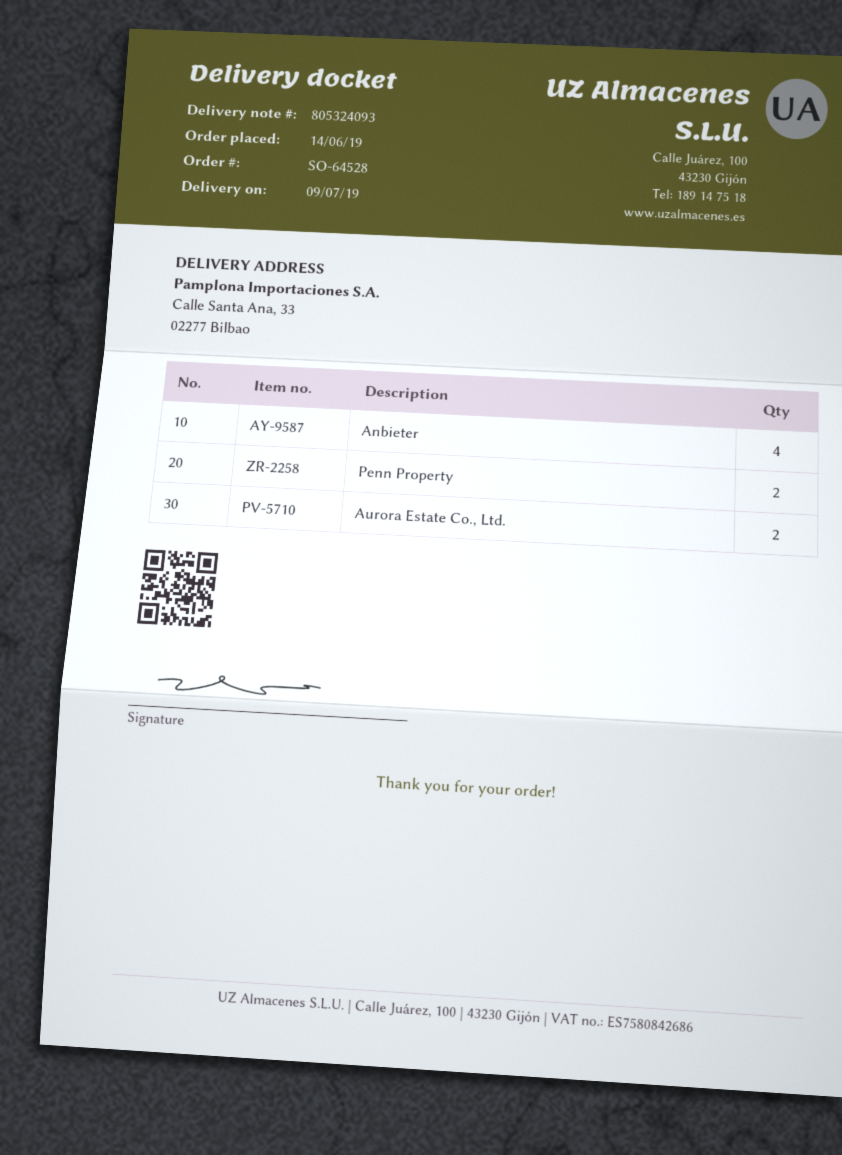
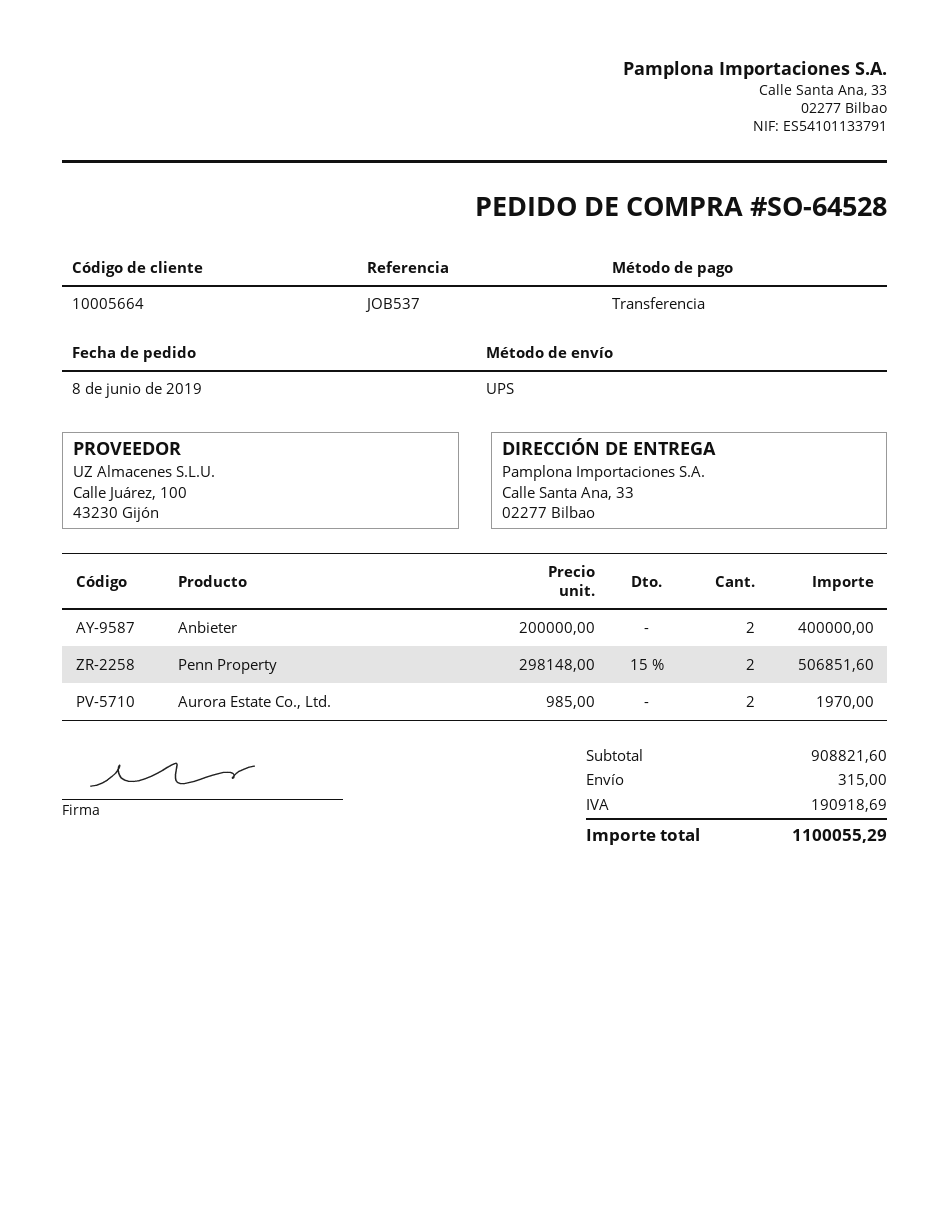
order date: 2019-06-14 -> 2019-06-08
Anbieter: 4 -> 2

